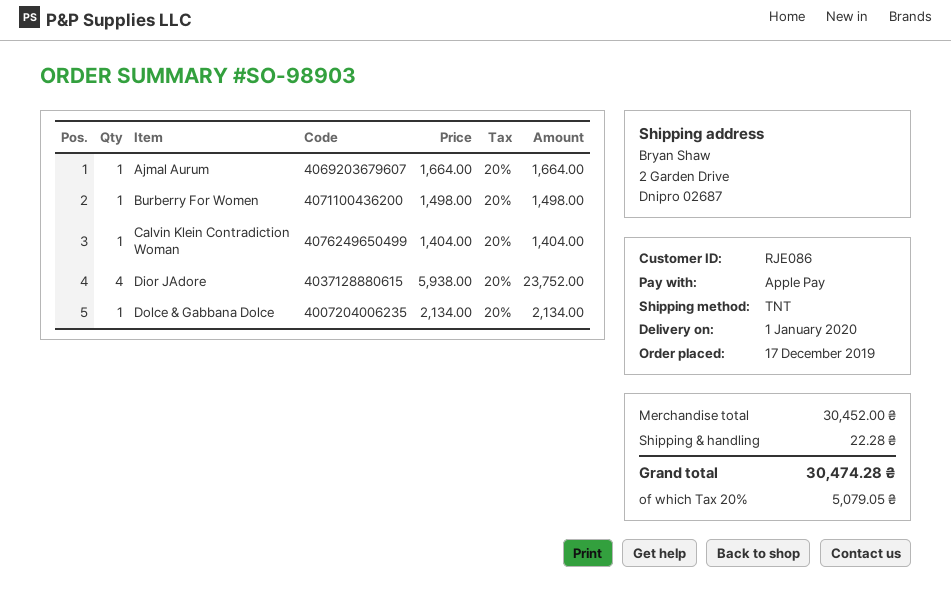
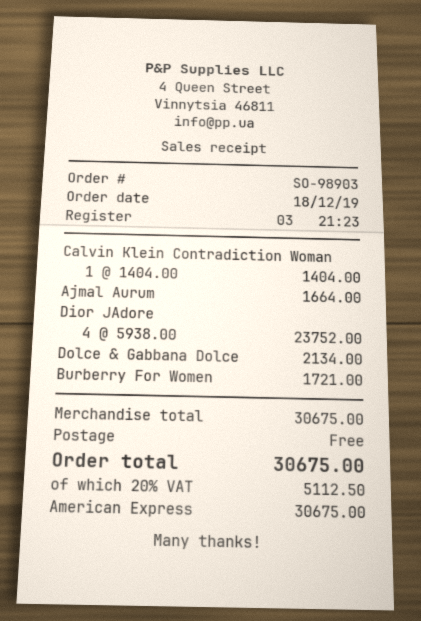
order date: 2019-12-17 -> 2019-12-18
payment method: Apple Pay -> American Express
Burberry For Women: 1 x 1498.00 = 1498.00 -> 1 x 1721.00 = 1721.00
subtotal: 30452.00 -> 30675.00
shipping: 22.28 -> 0.00
tax: 20% = 5079.05 -> 20% = 5112.50
total: 30474.28 -> 30675.00

